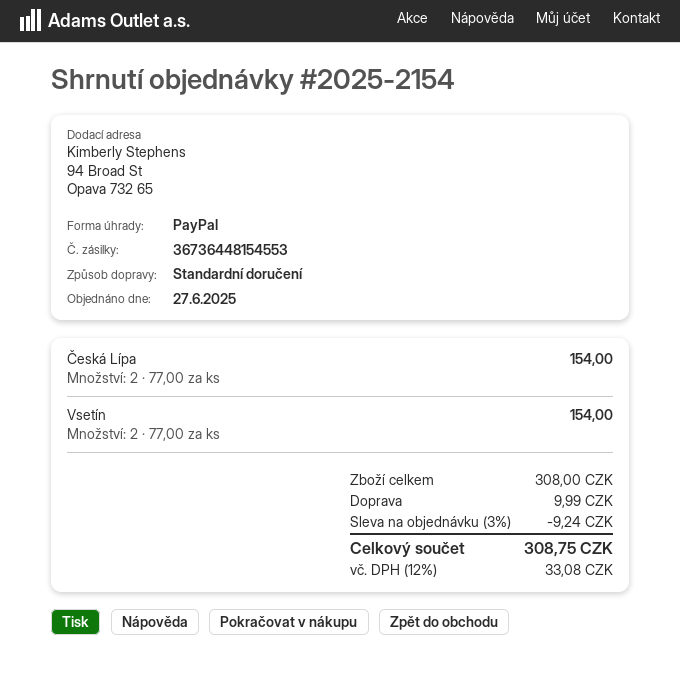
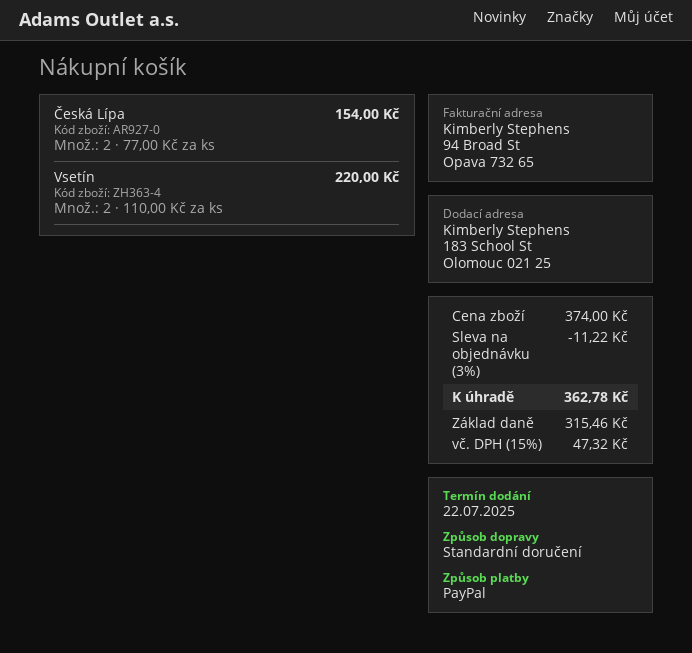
ship to: 94 Broad St, Opava 732 65 -> 183 School St, Olomouc 021 25
Vsetín: 2 x 77.00 = 154.00 -> 2 x 110.00 = 220.00
subtotal: 308.00 -> 374.00
discount: 3% = 9.24 -> 3% = 11.22
shipping: 9.99 -> none
tax: 12% = 33.08 -> 15% = 47.32
total: 308.75 -> 362.78

